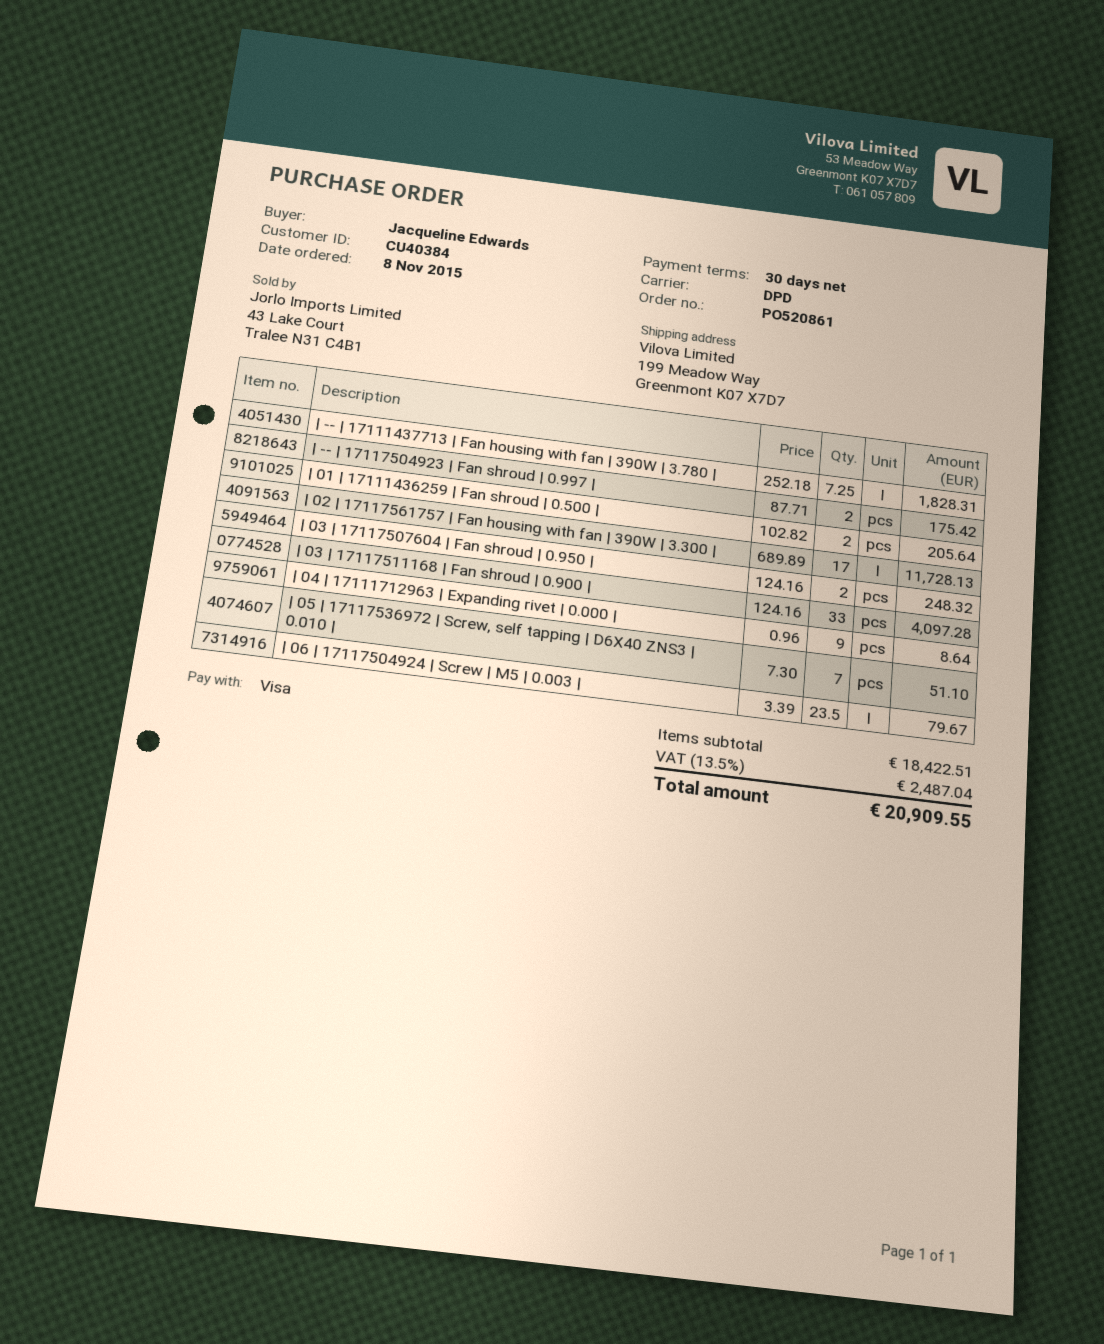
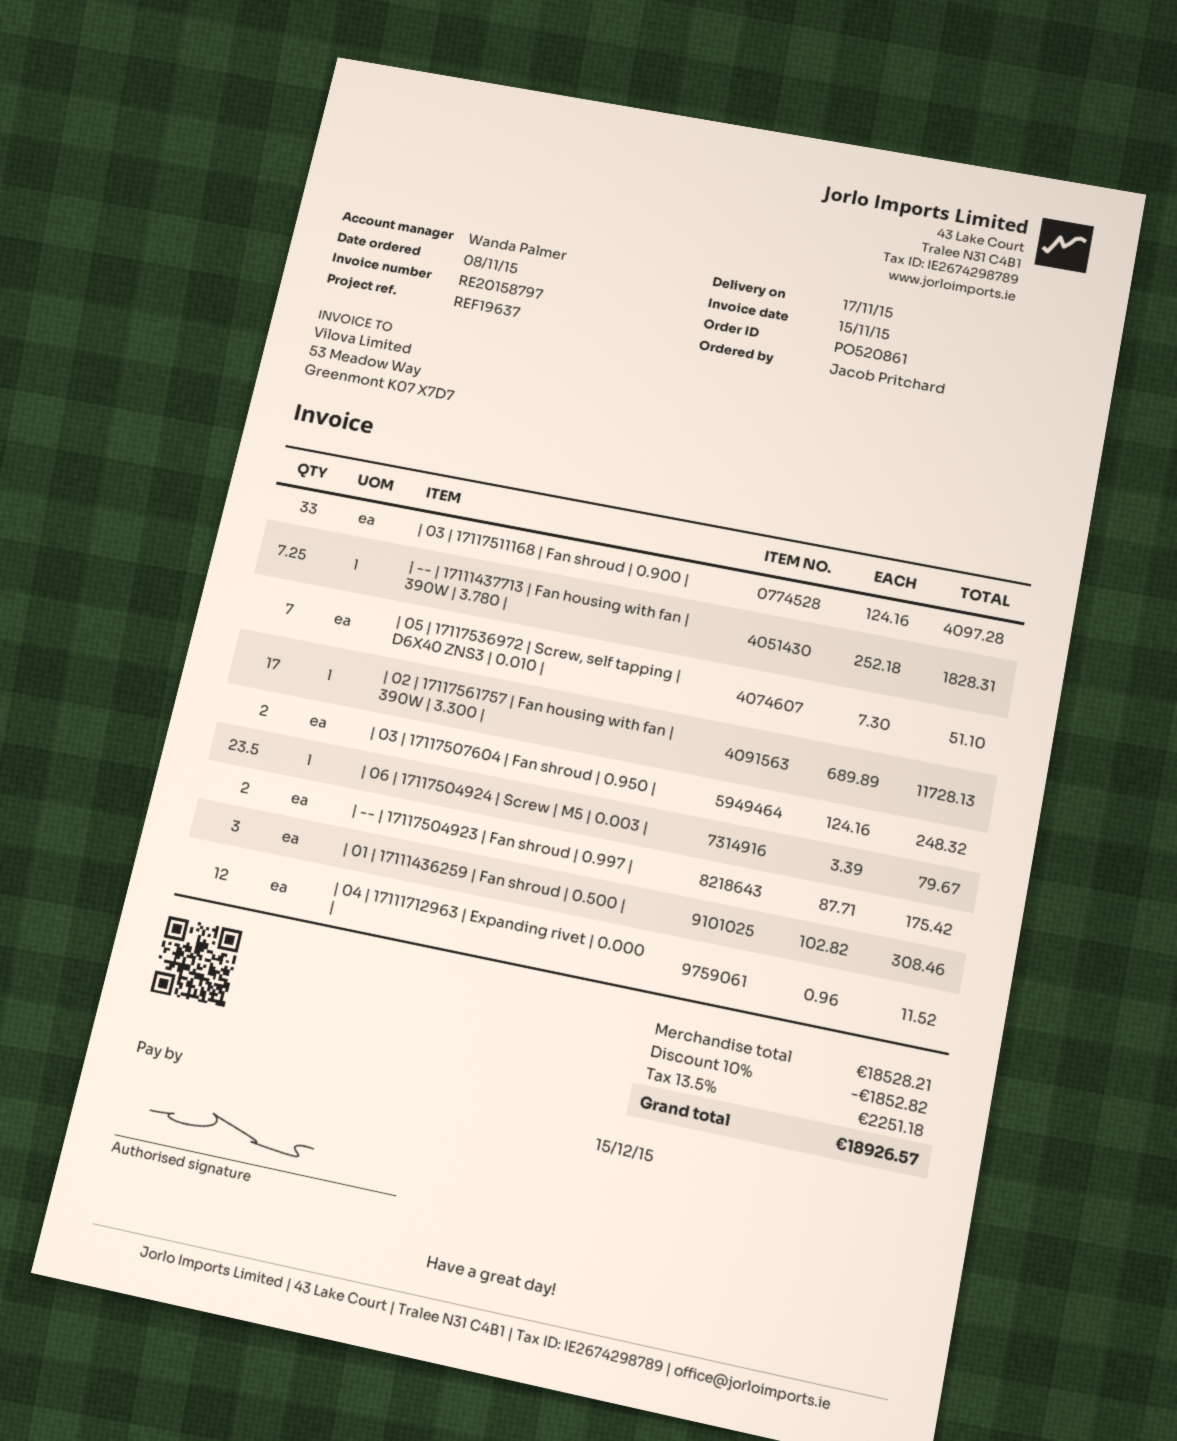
ordered by: Jacqueline Edwards -> Jacob Pritchard
| 01 | 17111436259 | Fan shroud | 0.500 |: 2 x 102.82 = 205.64 -> 3 x 102.82 = 308.46
| 04 | 17111712963 | Expanding rivet | 0.000 |: 9 x 0.96 = 8.64 -> 12 x 0.96 = 11.52
subtotal: 18422.51 -> 18528.21
discount: none -> 10% = 1852.82
tax: 13.5% = 2487.04 -> 13.5% = 2251.18
total: 20909.55 -> 18926.57

